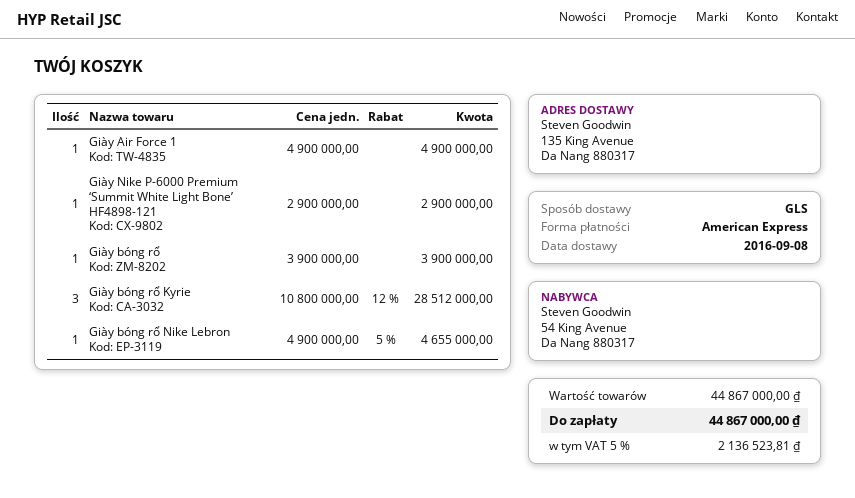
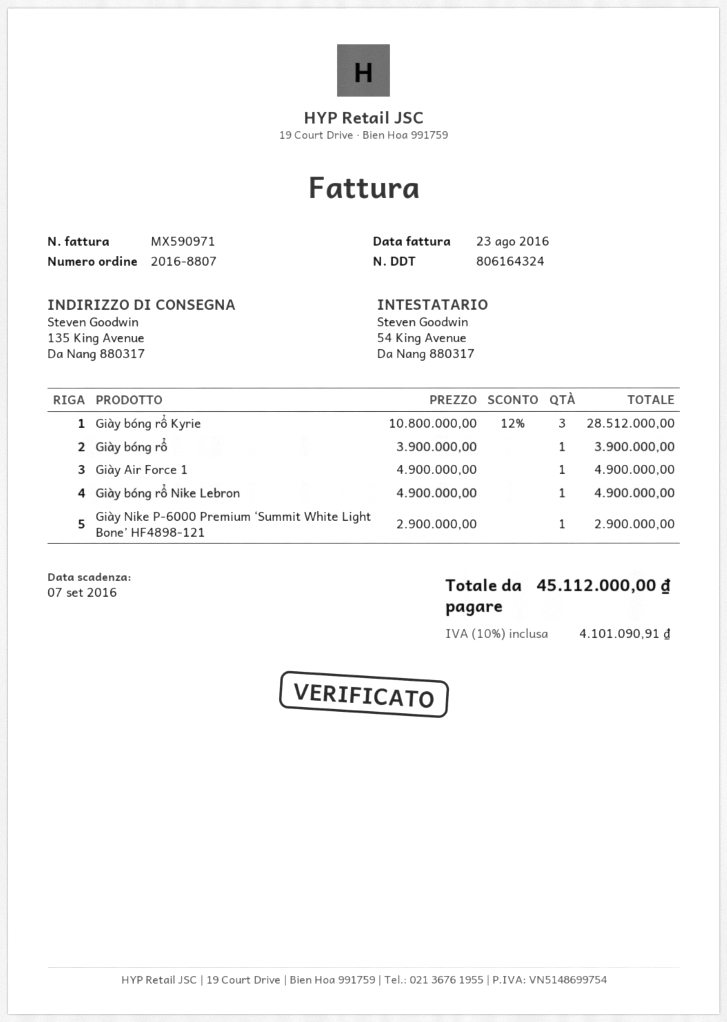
Giày bóng rổ Nike Lebron: 1 x 4900000.00 - 5% = 4655000.00 -> 1 x 4900000.00 = 4900000.00
tax: 5% = 2136523.81 -> 10% = 4101090.91
total: 44867000.00 -> 45112000.00

